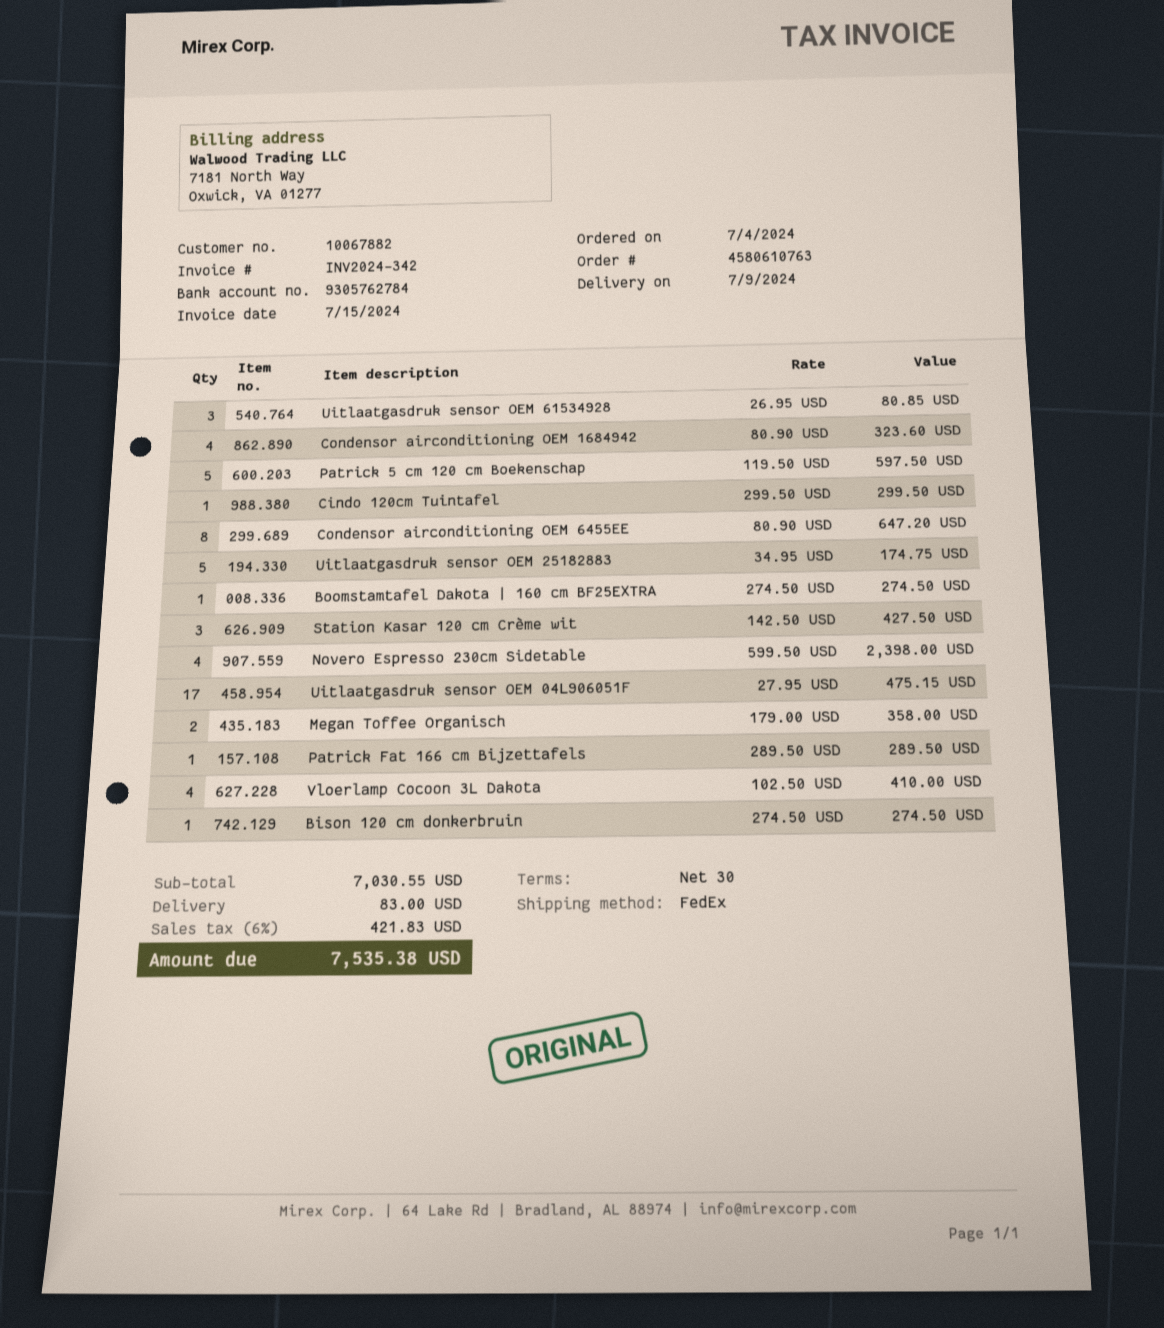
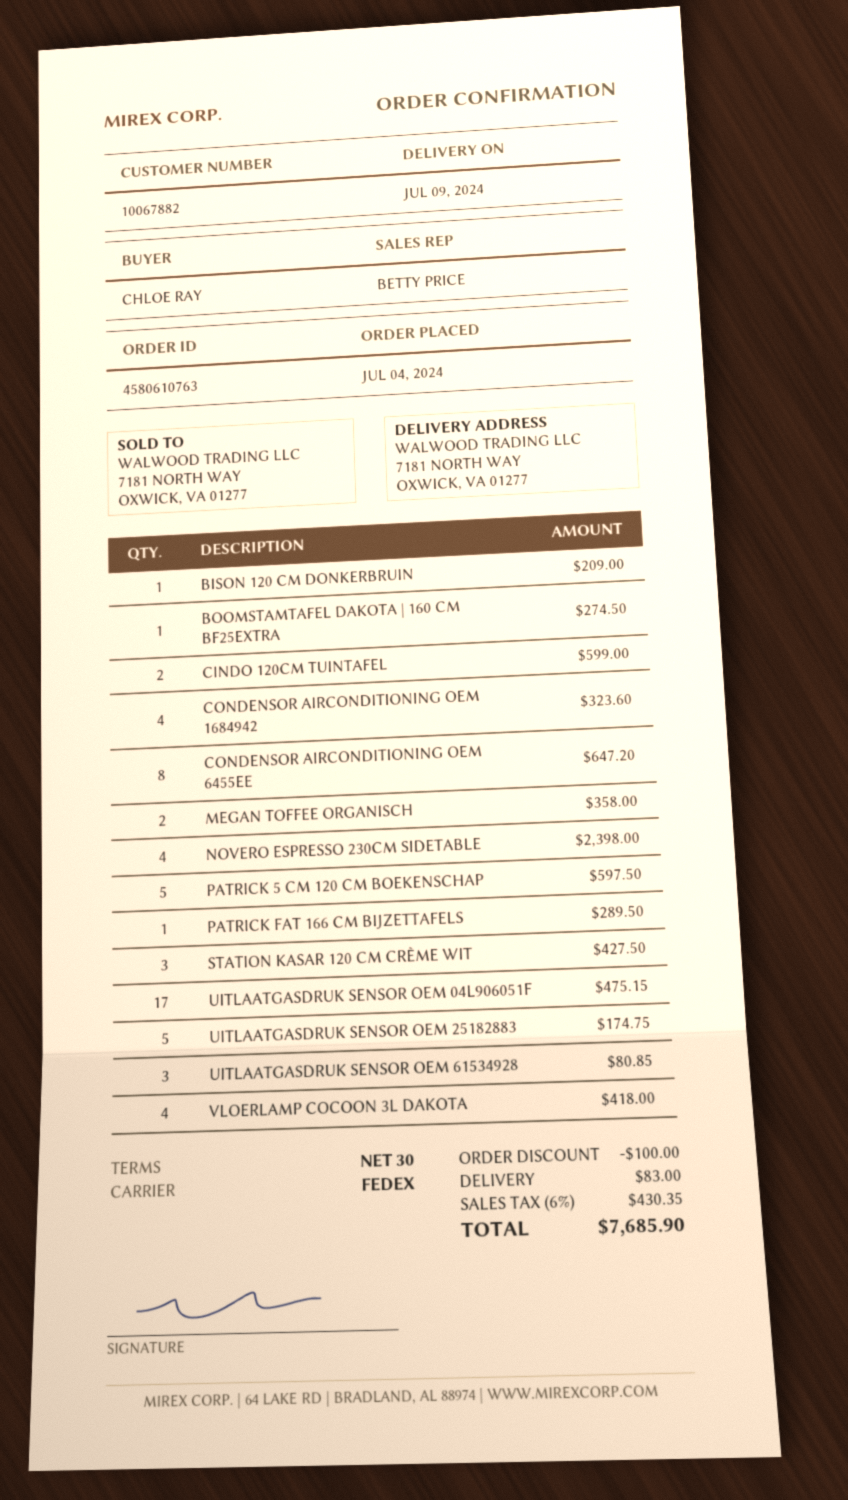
Cindo 120cm Tuintafel: 1 for 299.50 -> 2 for 599.00
Vloerlamp Cocoon 3L Dakota: 4 for 410.00 -> 4 for 418.00
Bison 120 cm donkerbruin: 1 for 274.50 -> 1 for 209.00
discount: none -> 100.00
tax: 6% = 421.83 -> 6% = 430.35
total: 7535.38 -> 7685.90

